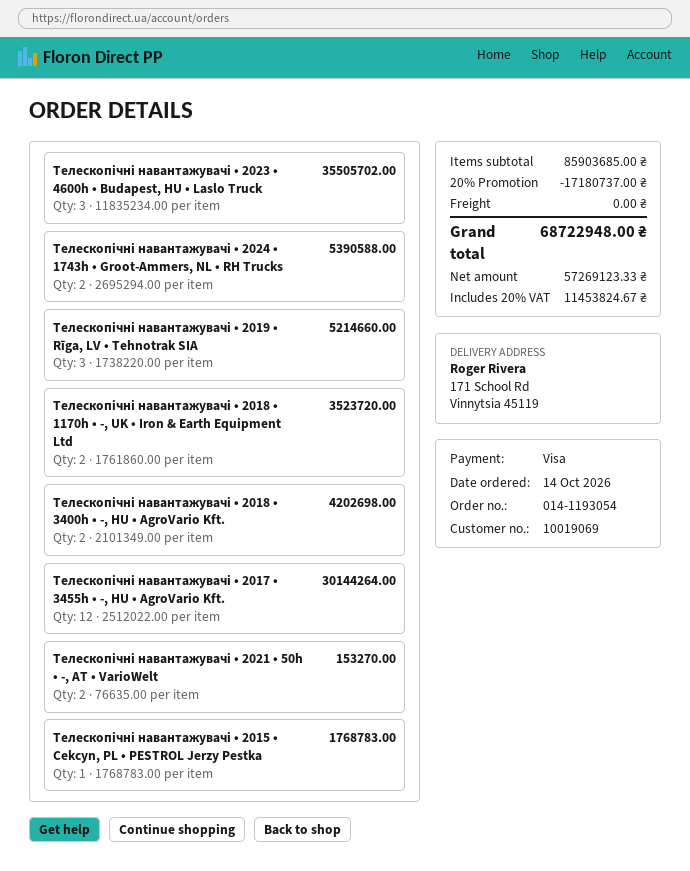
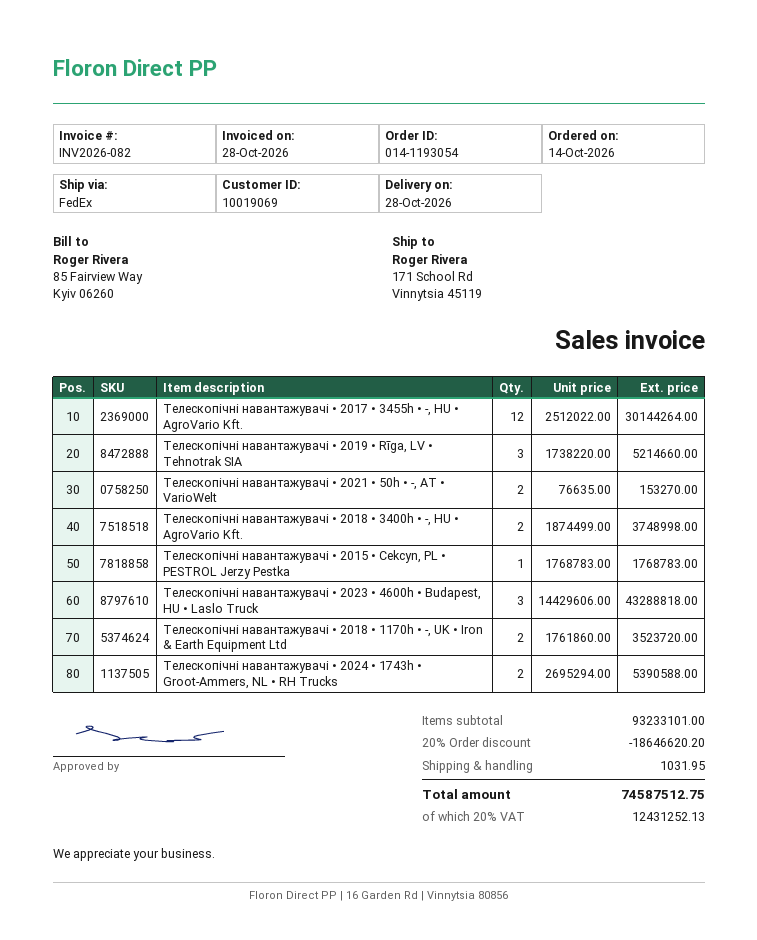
Телескопічні навантажувачі • 2023 • 4600h • Budapest, HU • Laslo Truck: 3 x 11835234.00 = 35505702.00 -> 3 x 14429606.00 = 43288818.00
Телескопічні навантажувачі • 2018 • 3400h • -, HU • AgroVario Kft.: 2 x 2101349.00 = 4202698.00 -> 2 x 1874499.00 = 3748998.00
subtotal: 85903685.00 -> 93233101.00
discount: 20% = 17180737.00 -> 20% = 18646620.20
shipping: 0.00 -> 1031.95
tax: 20% = 11453824.67 -> 20% = 12431252.13
total: 68722948.00 -> 74587512.75

